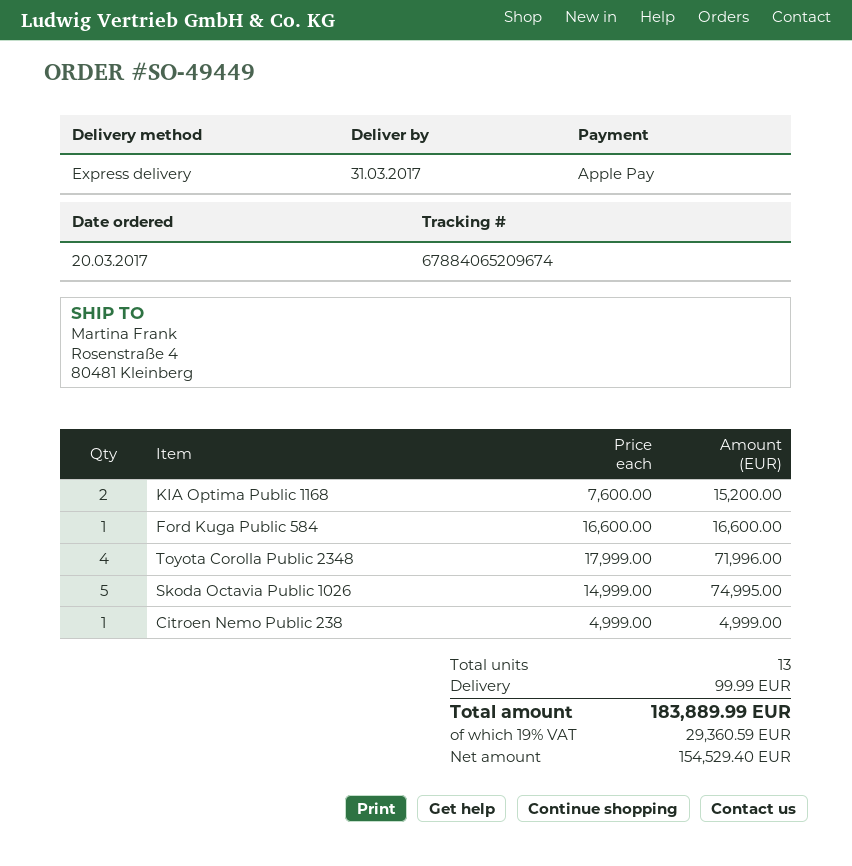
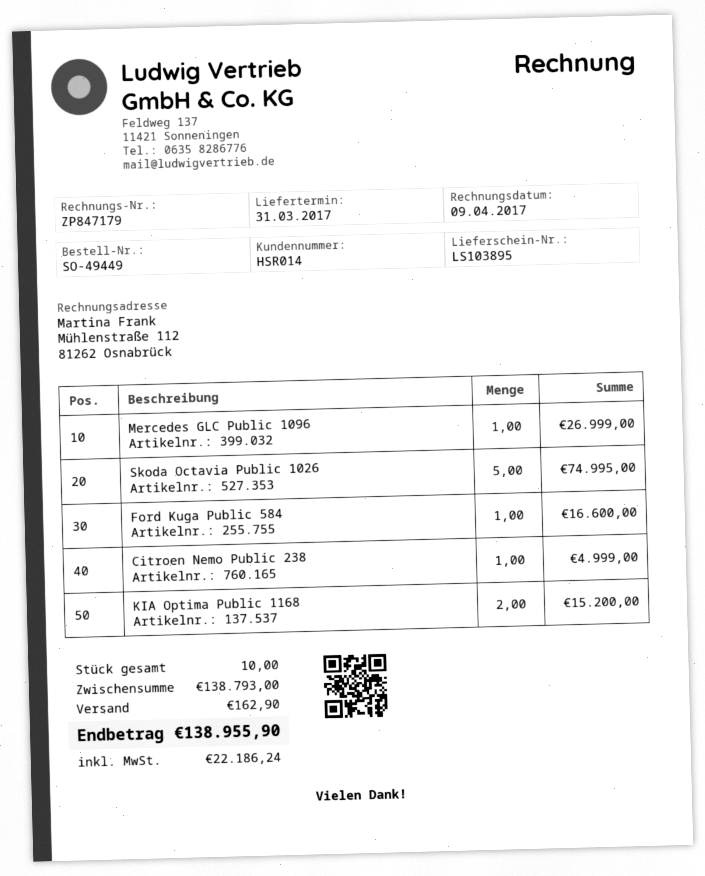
Toyota Corolla Public 2348: 4 for 71996.00 -> none
Mercedes GLC Public 1096: none -> 1 for 26999.00
total quantity: 13 -> 10
shipping: 99.99 -> 162.90
tax: 29360.59 -> 22186.24
total: 183889.99 -> 138955.90

